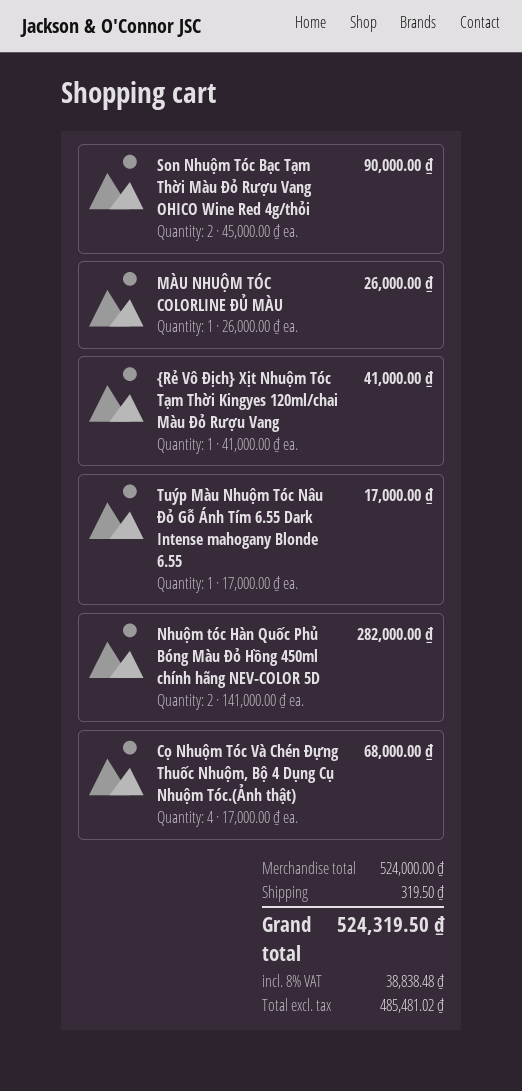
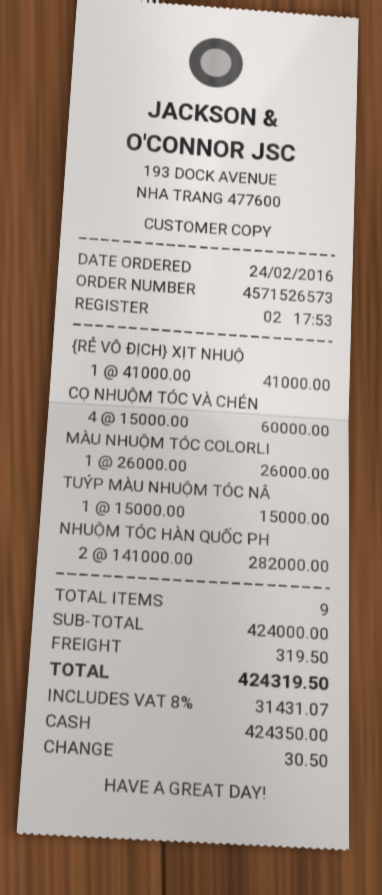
Son Nhuộm Tóc Bạc Tạm Thời Màu Đỏ Rượu Vang OHICO Wine Red 4g/thỏi: 2 x 45000.00 = 90000.00 -> none
Tuýp Màu Nhuộm Tóc Nâu Đỏ Gỗ Ánh Tím 6.55 Dark Intense mahogany Blonde 6.55: 1 x 17000.00 = 17000.00 -> 1 x 15000.00 = 15000.00
Cọ Nhuộm Tóc Và Chén Đựng Thuốc Nhuộm, Bộ 4 Dụng Cụ Nhuộm Tóc.(Ảnh thật): 4 x 17000.00 = 68000.00 -> 4 x 15000.00 = 60000.00
subtotal: 524000.00 -> 424000.00
tax: 8% = 38838.48 -> 8% = 31431.07
total: 524319.50 -> 424319.50

